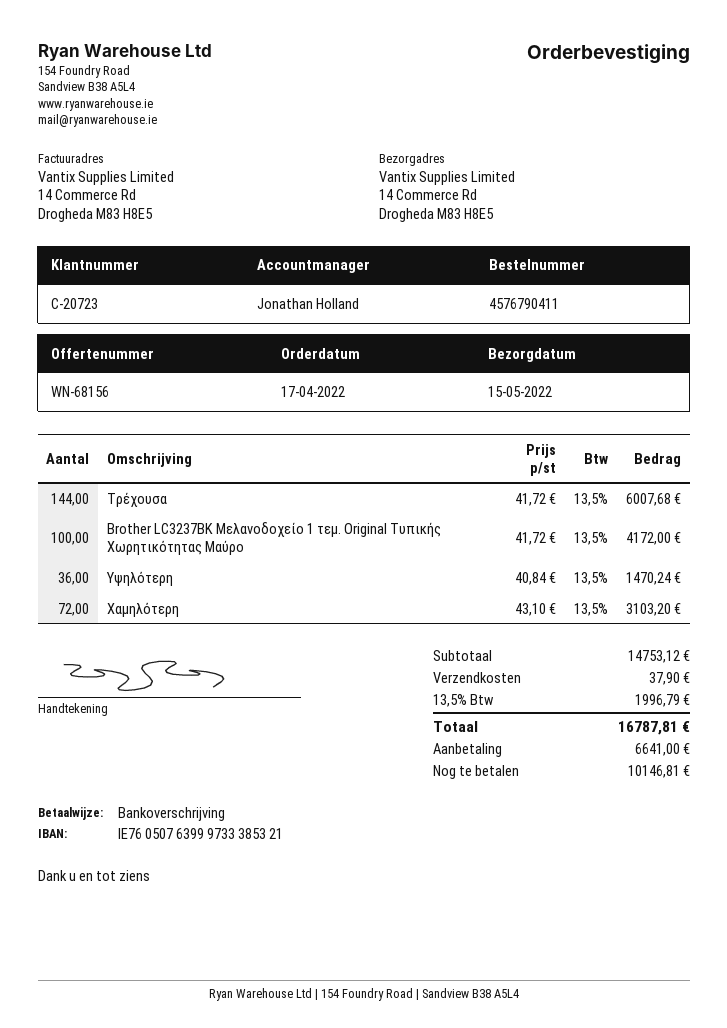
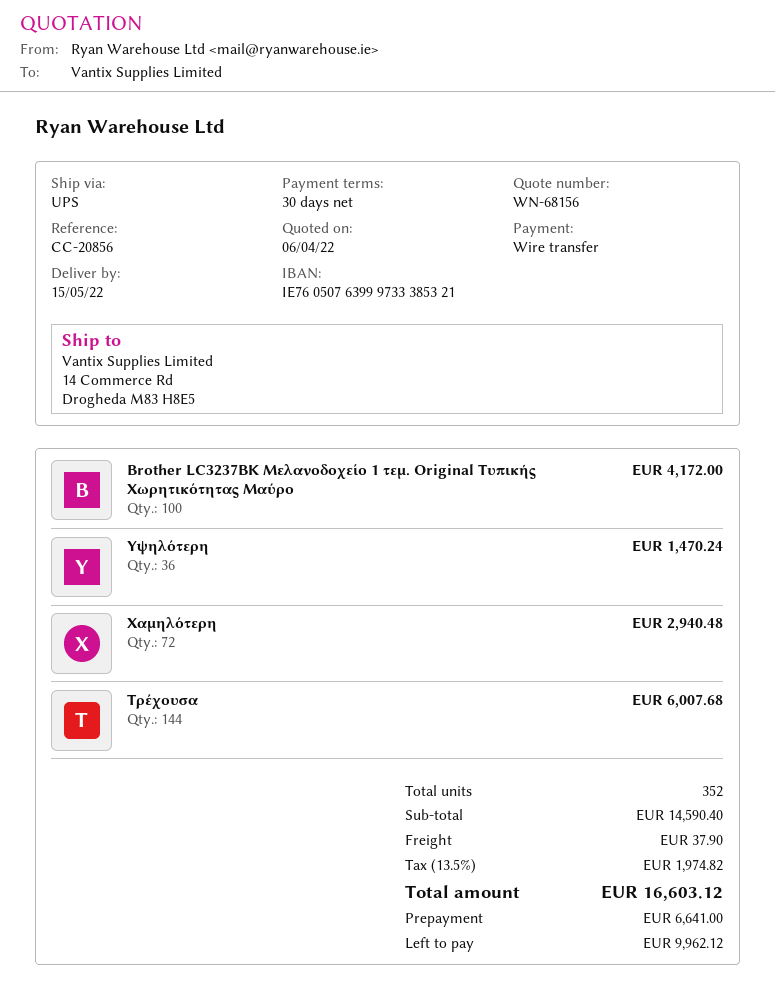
Χαμηλότερη: 72 for 3103.20 -> 72 for 2940.48
subtotal: 14753.12 -> 14590.40
tax: 13.5% = 1996.79 -> 13.5% = 1974.82
total: 16787.81 -> 16603.12
balance: 10146.81 -> 9962.12

